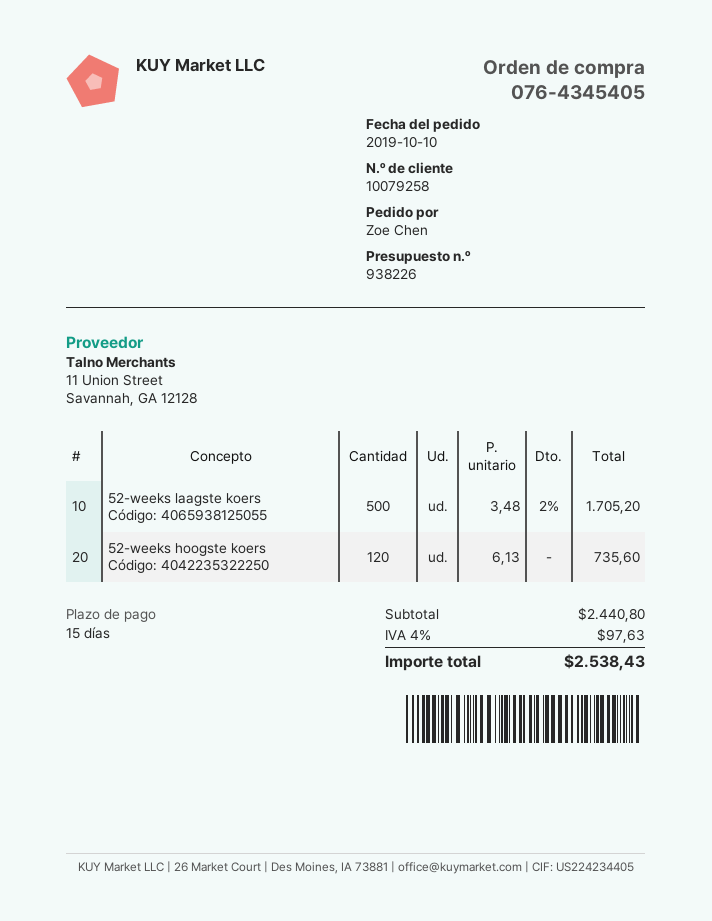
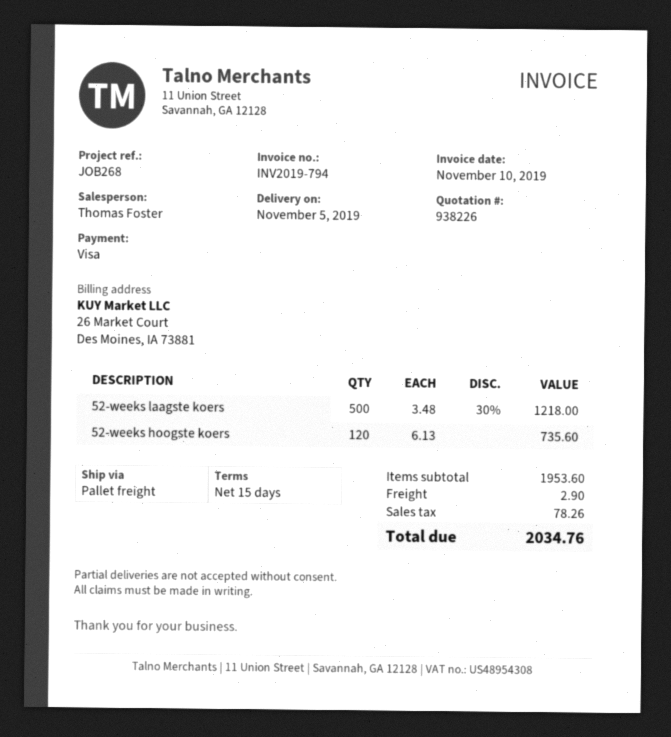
52-weeks laagste koers: 500 x 3.48 - 2% = 1705.20 -> 500 x 3.48 - 30% = 1218.00
subtotal: 2440.80 -> 1953.60
shipping: none -> 2.90
tax: 97.63 -> 78.26
total: 2538.43 -> 2034.76

